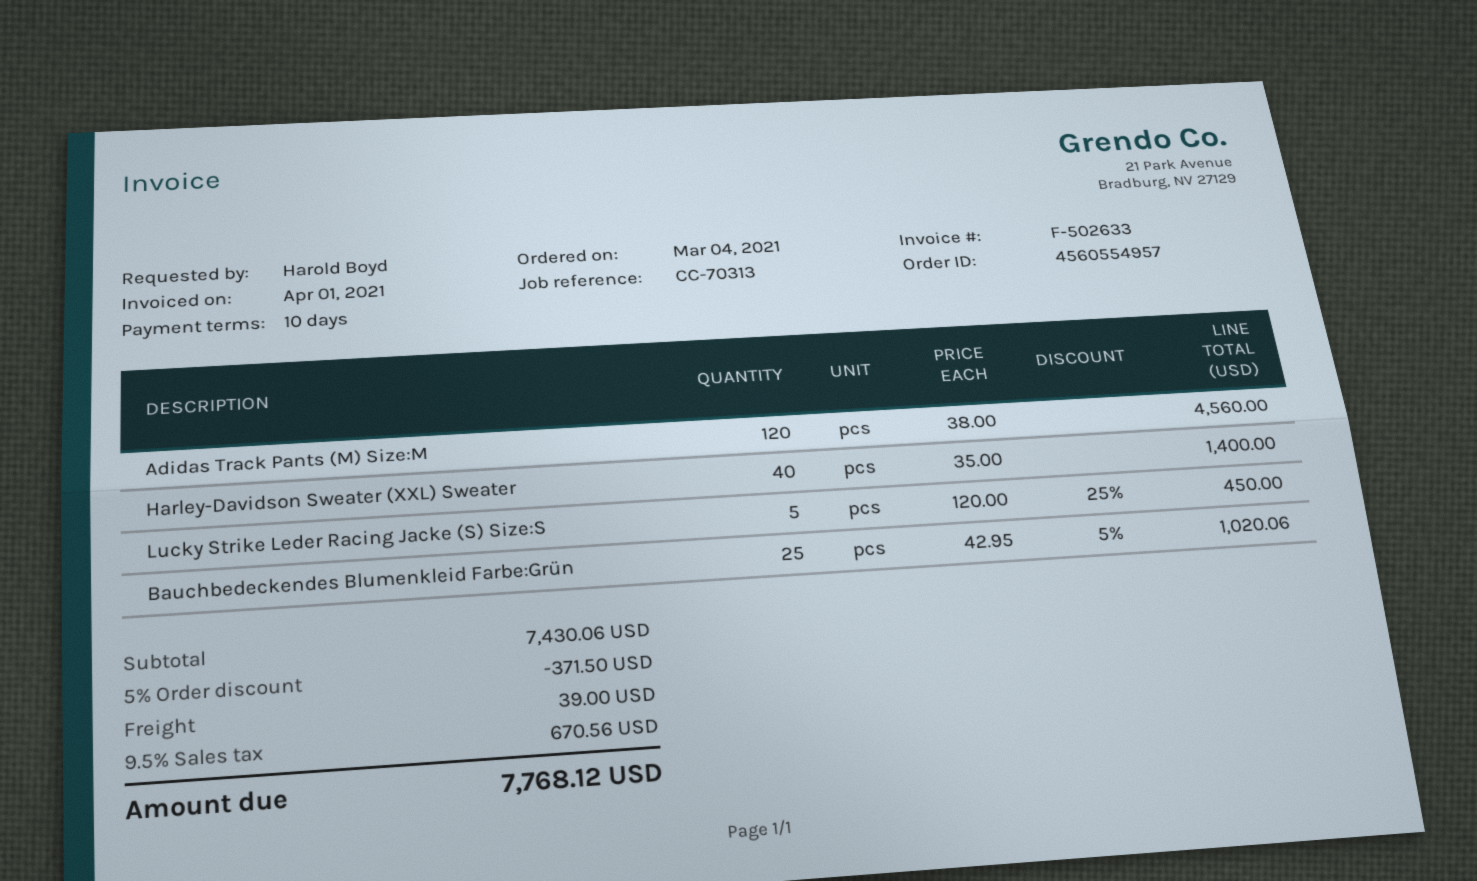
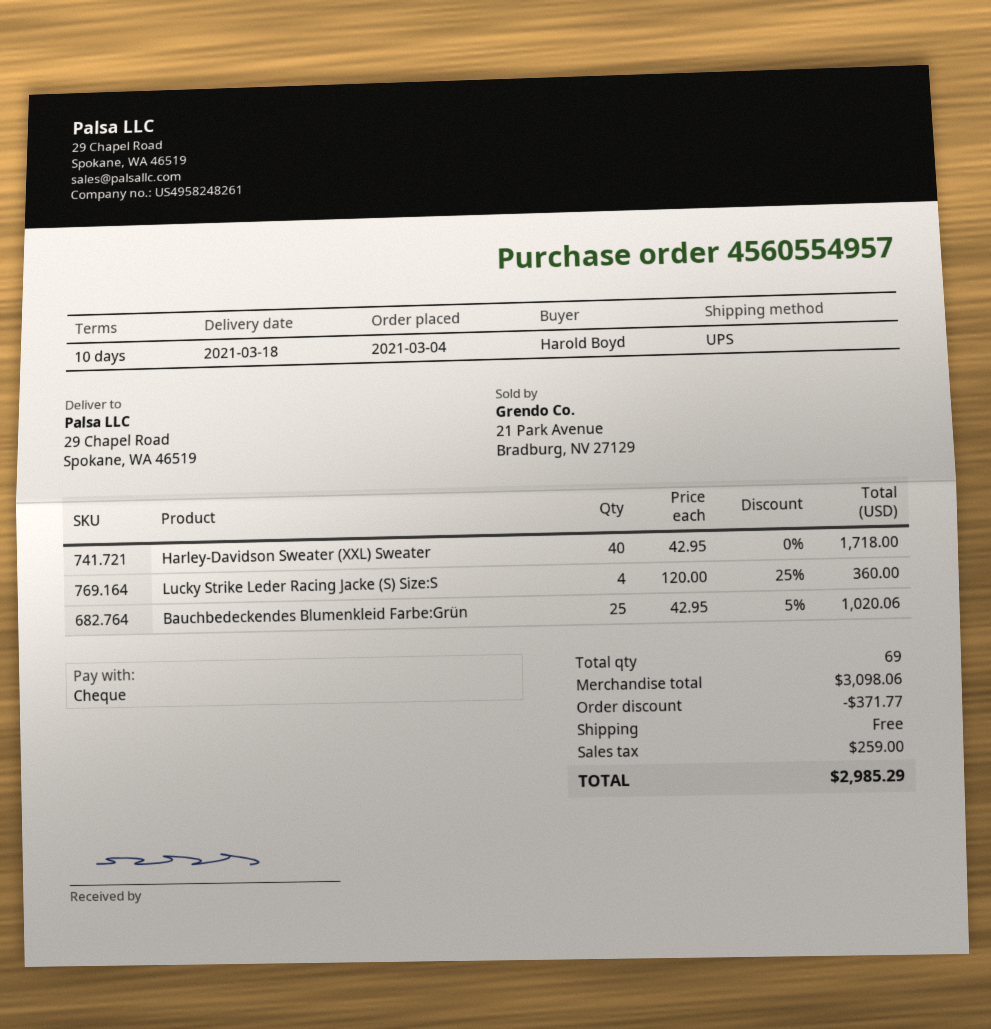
Adidas Track Pants (M) Size:M: 120 x 38.00 = 4560.00 -> none
Harley-Davidson Sweater (XXL) Sweater: 40 x 35.00 = 1400.00 -> 40 x 42.95 = 1718.00
Lucky Strike Leder Racing Jacke (S) Size:S: 5 x 120.00 - 25% = 450.00 -> 4 x 120.00 - 25% = 360.00
subtotal: 7430.06 -> 3098.06
discount: 371.50 -> 371.77
shipping: 39.00 -> 0.00
tax: 670.56 -> 259.00
total: 7768.12 -> 2985.29

